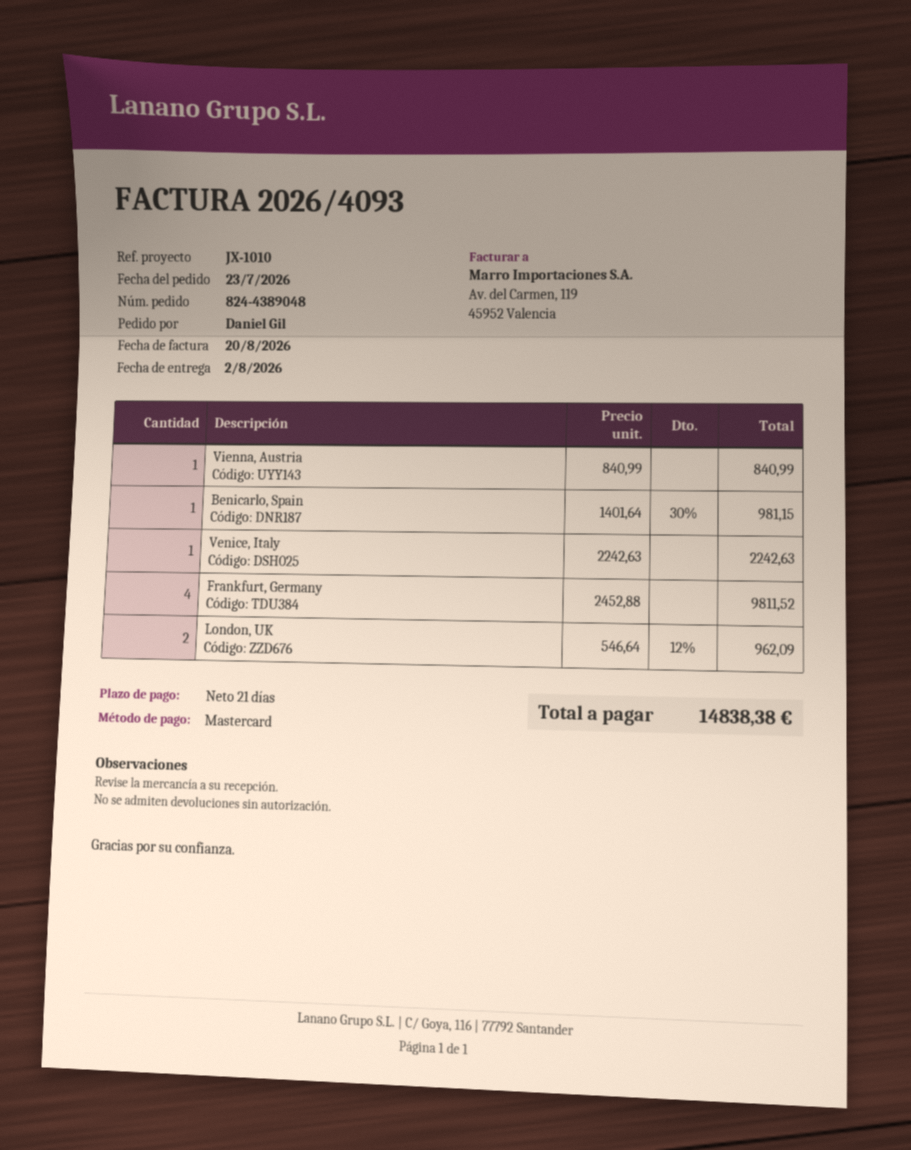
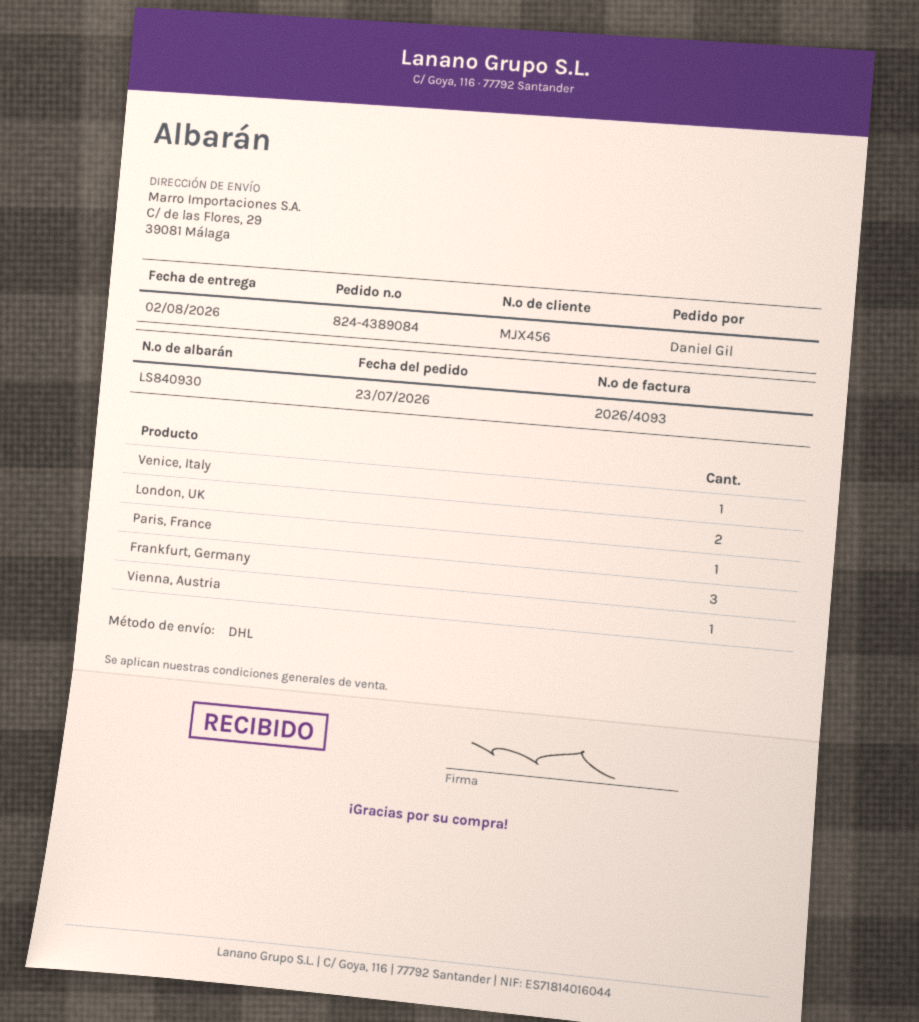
order number: 824-4389048 -> 824-4389084
Benicarlo, Spain: 1 -> none
Frankfurt, Germany: 4 -> 3
Paris, France: none -> 1

